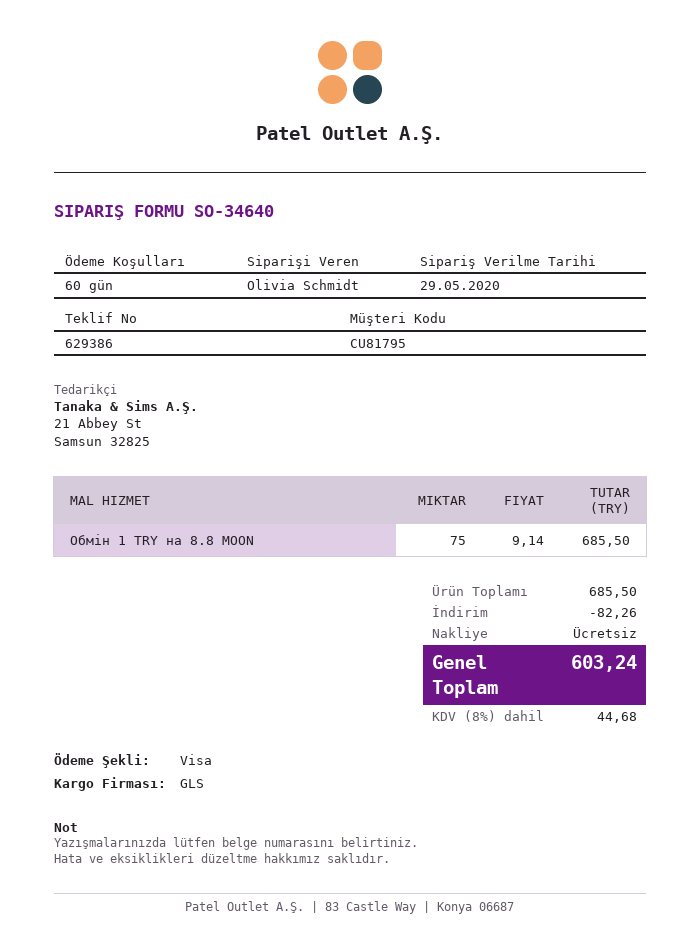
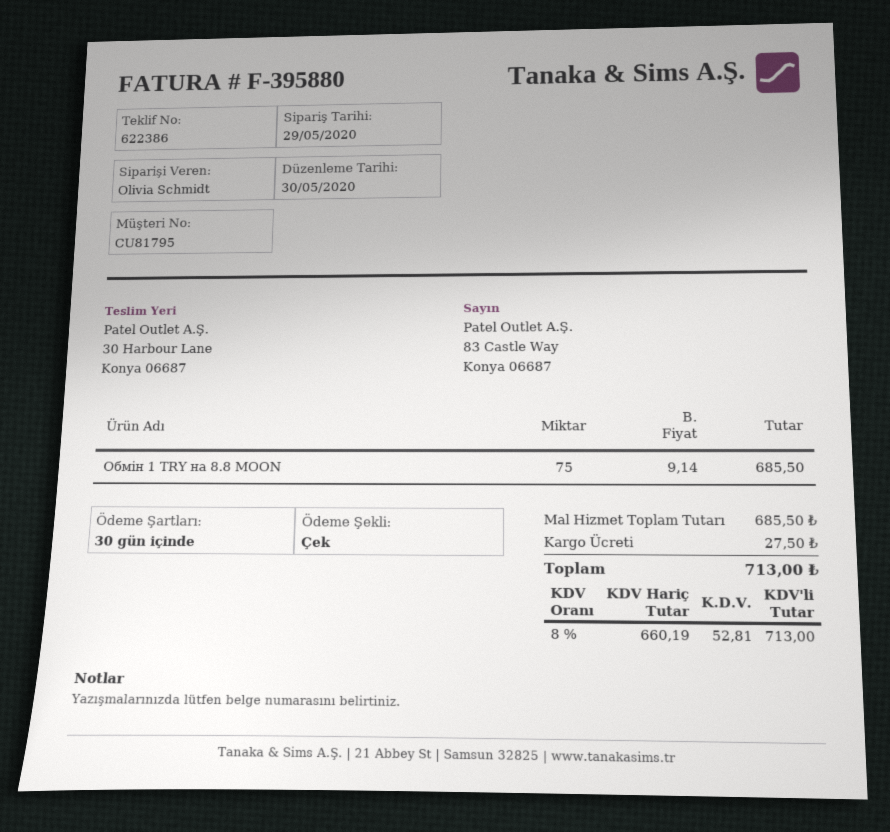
quote number: 629386 -> 622386
payment terms: 60 days -> 30 days
payment method: Visa -> cheque
discount: 82.26 -> none
shipping: 0.00 -> 27.50
tax: 8% = 44.68 -> 8% = 52.81
total: 603.24 -> 713.00

